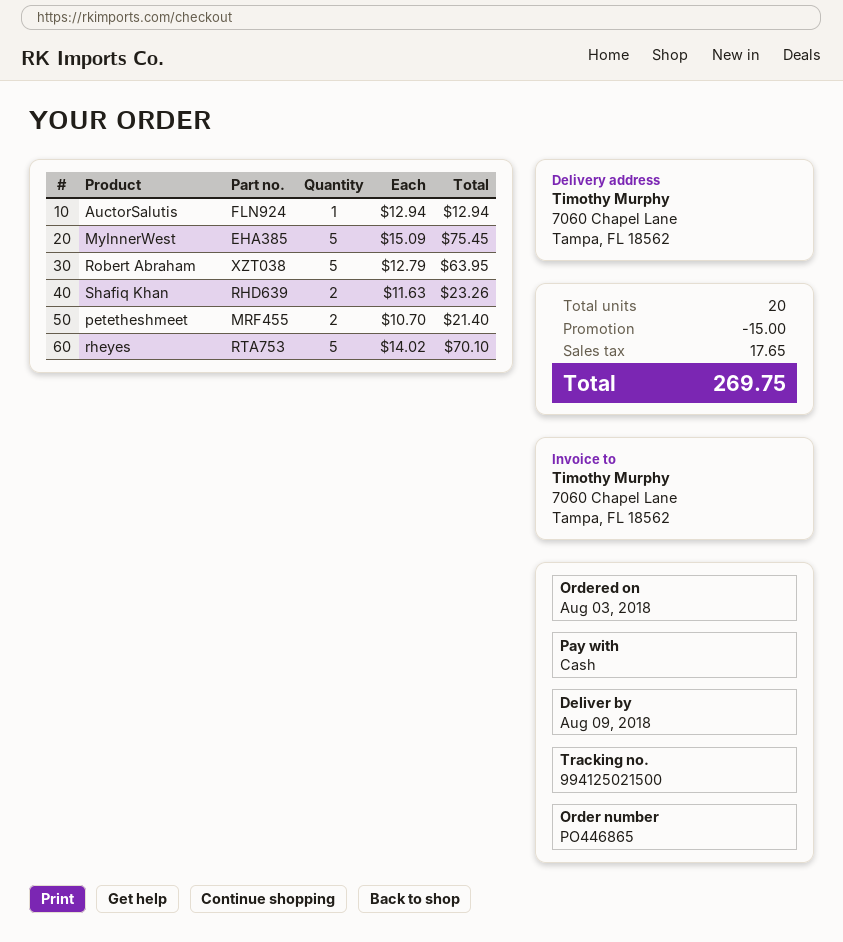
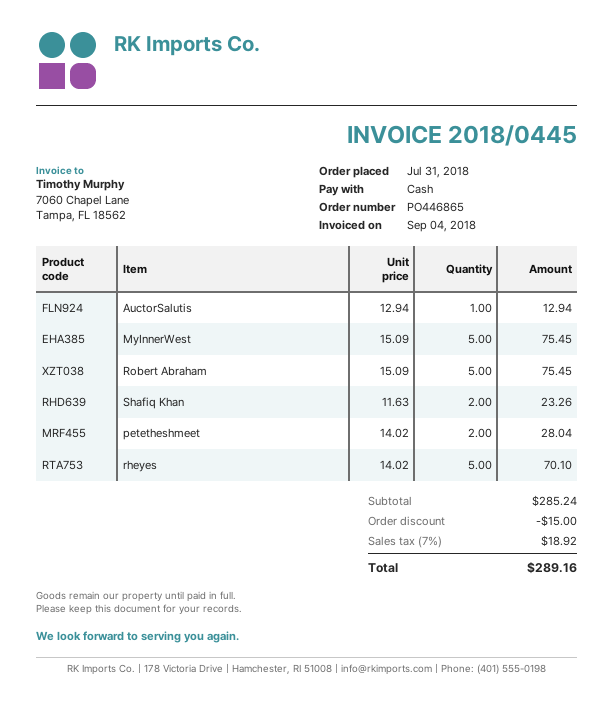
order date: 2018-08-03 -> 2018-07-31
Robert Abraham: 5 x 12.79 = 63.95 -> 5 x 15.09 = 75.45
petetheshmeet: 2 x 10.70 = 21.40 -> 2 x 14.02 = 28.04
tax: 17.65 -> 18.92
total: 269.75 -> 289.16

